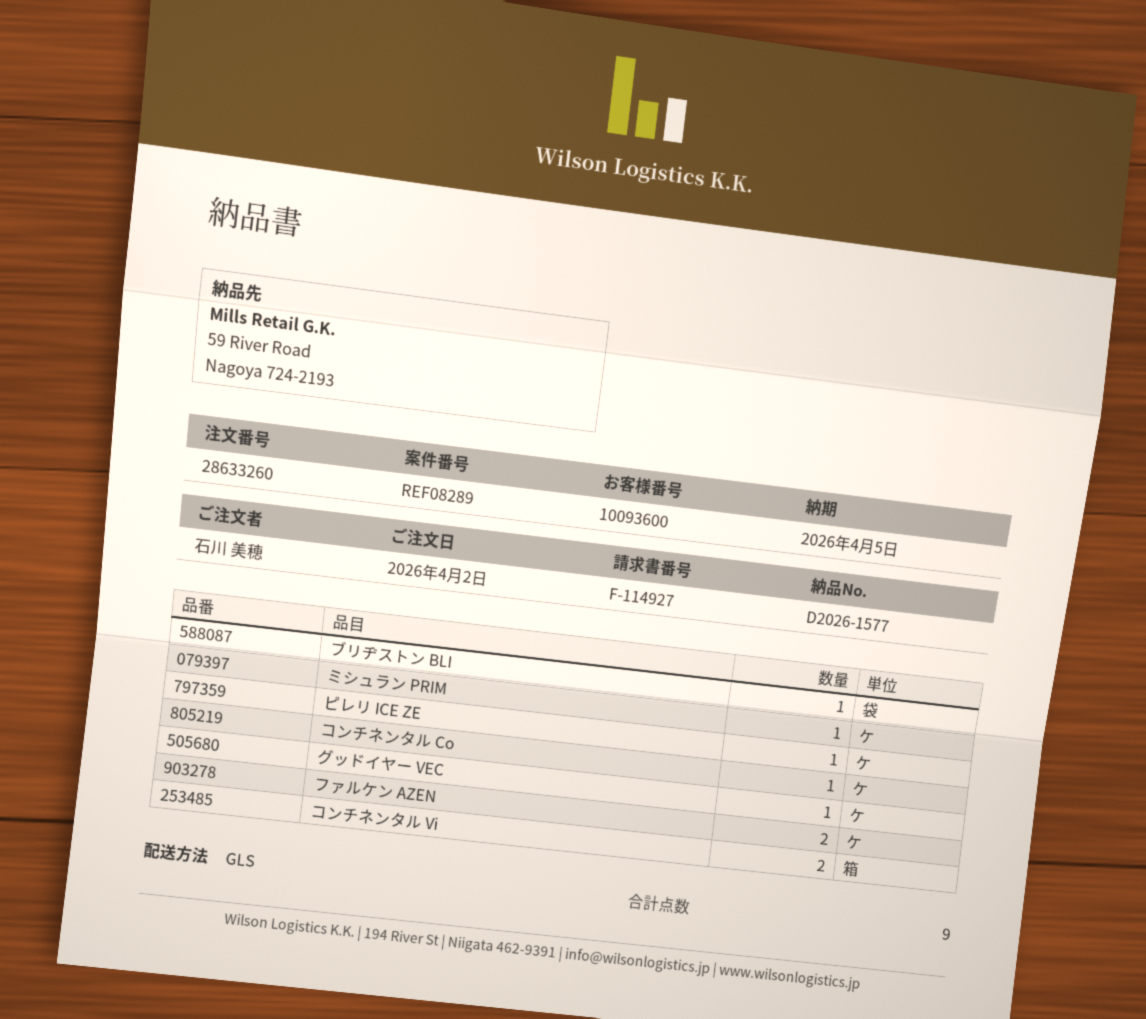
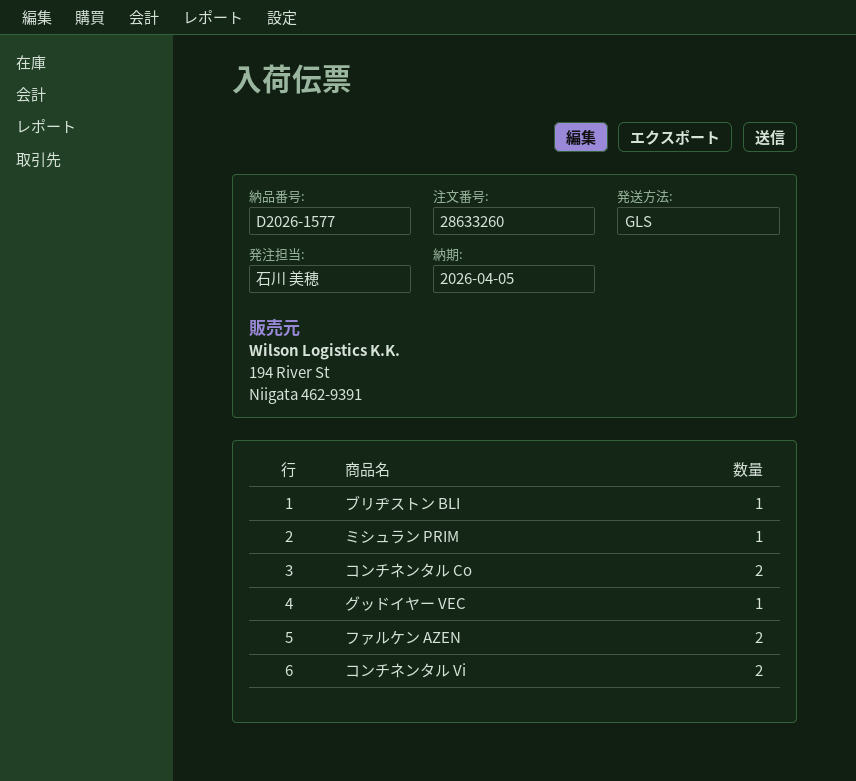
ピレリ ICE ZE: 1 -> none
コンチネンタル Co: 1 -> 2

